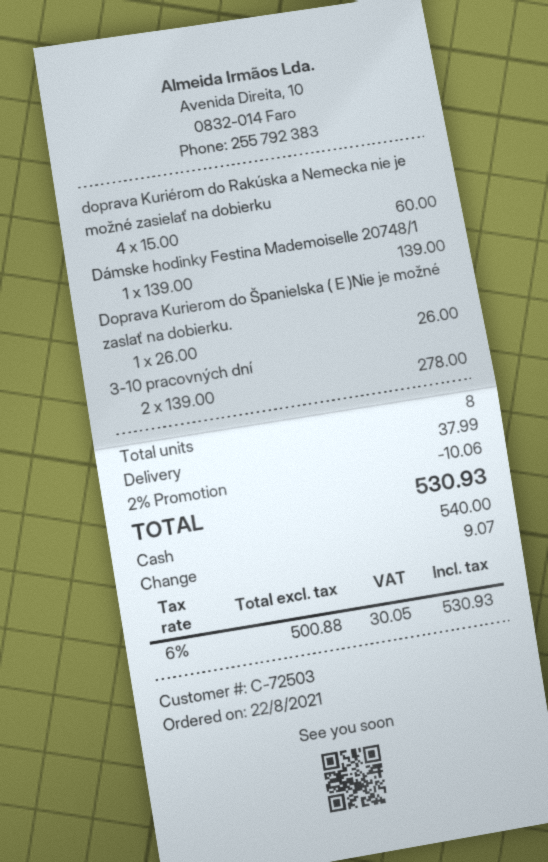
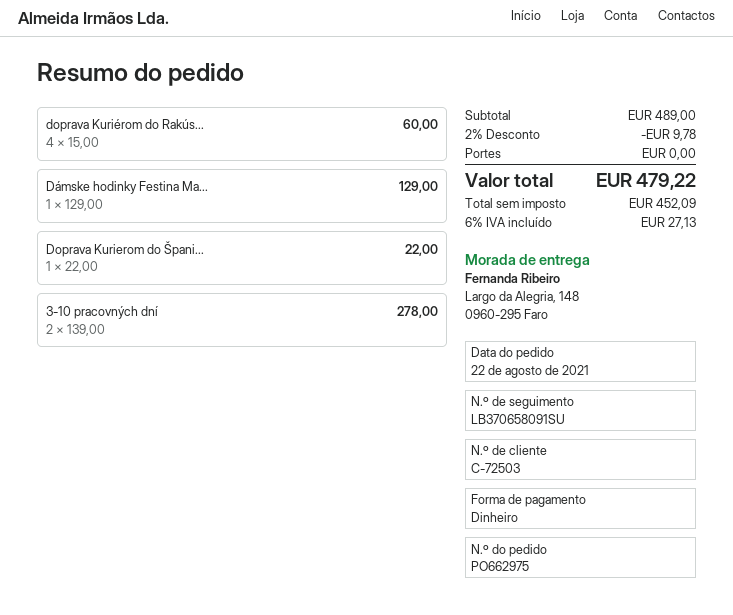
Dámske hodinky Festina Mademoiselle 20748/1: 1 x 139.00 = 139.00 -> 1 x 129.00 = 129.00
Doprava Kurierom do Španielska ( E )Nie je možné zaslať na dobierku.: 1 x 26.00 = 26.00 -> 1 x 22.00 = 22.00
discount: 2% = 10.06 -> 2% = 9.78
shipping: 37.99 -> 0.00
net: 500.88 -> 452.09
tax: 6% = 30.05 -> 6% = 27.13
total: 530.93 -> 479.22

